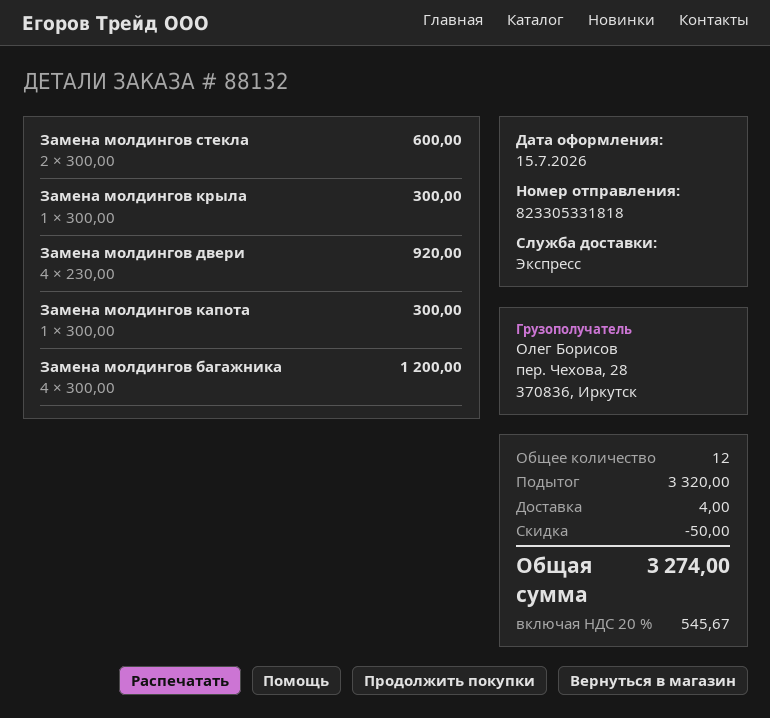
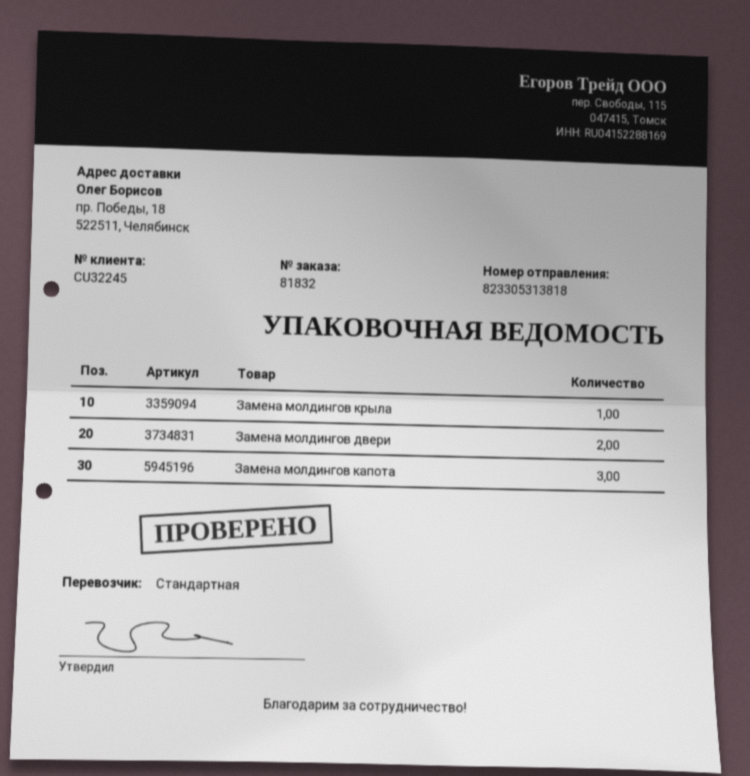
order number: 88132 -> 81832
shipping method: express -> standard
tracking number: 823305331818 -> 823305313818
ship to: пер. Чехова, 28, 370836, Иркутск -> пр. Победы, 18, 522511, Челябинск
Замена молдингов стекла: 2 -> none
Замена молдингов двери: 4 -> 2
Замена молдингов капота: 1 -> 3
Замена молдингов багажника: 4 -> none

